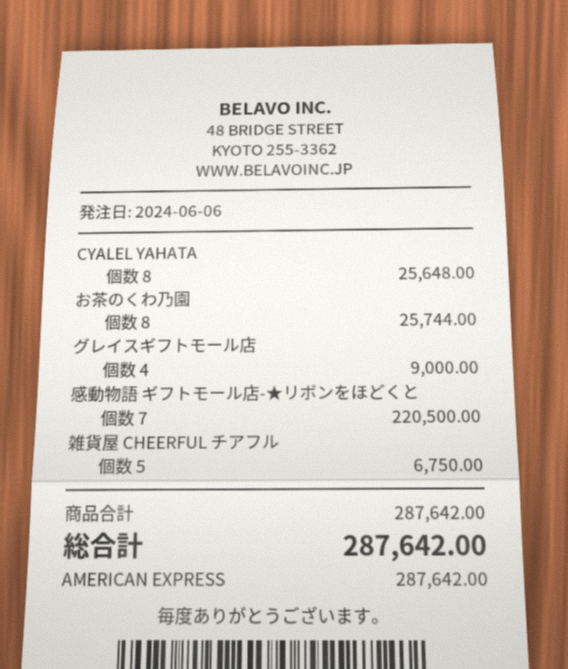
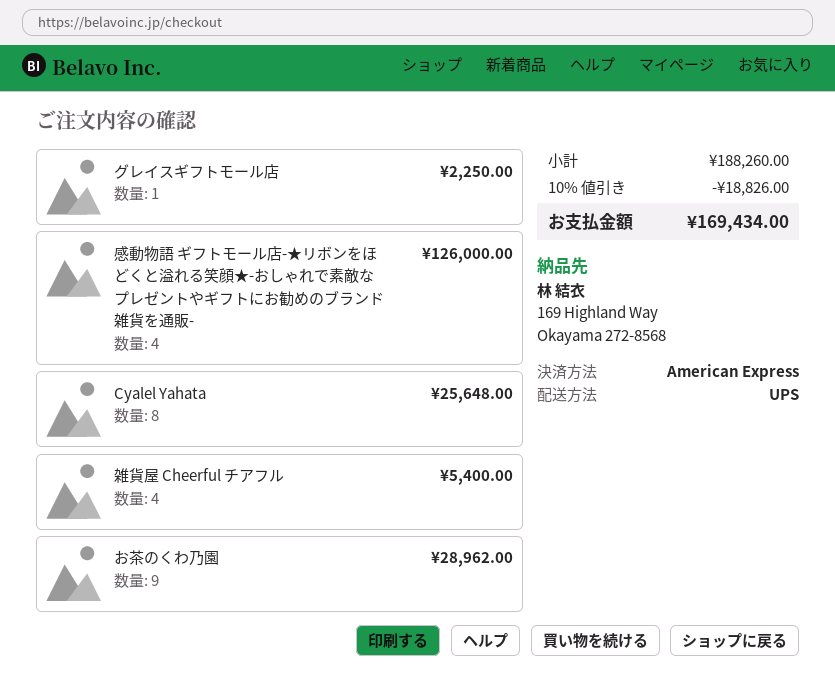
お茶のくわ乃園: 8 for 25744.00 -> 9 for 28962.00
グレイスギフトモール店: 4 for 9000.00 -> 1 for 2250.00
感動物語 ギフトモール店-★リボンをほどくと: 7 for 220500.00 -> 4 for 126000.00
雑貨屋 CHEERFUL チアフル: 5 for 6750.00 -> 4 for 5400.00
subtotal: 287642.00 -> 188260.00
discount: none -> 10% = 18826.00
total: 287642.00 -> 169434.00

